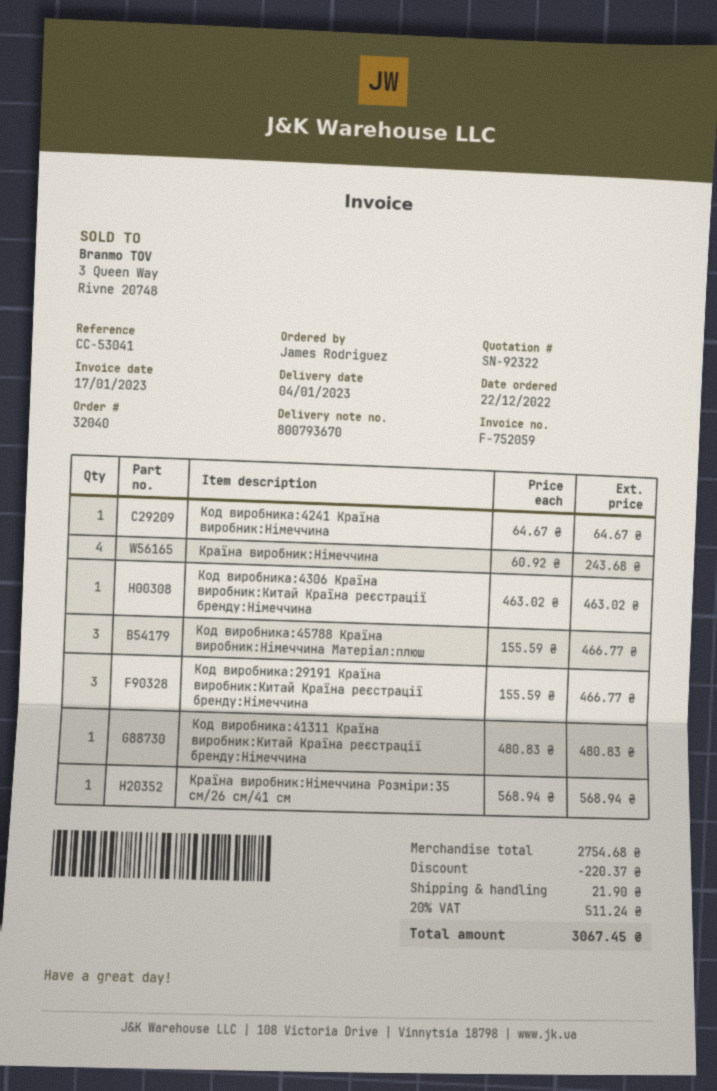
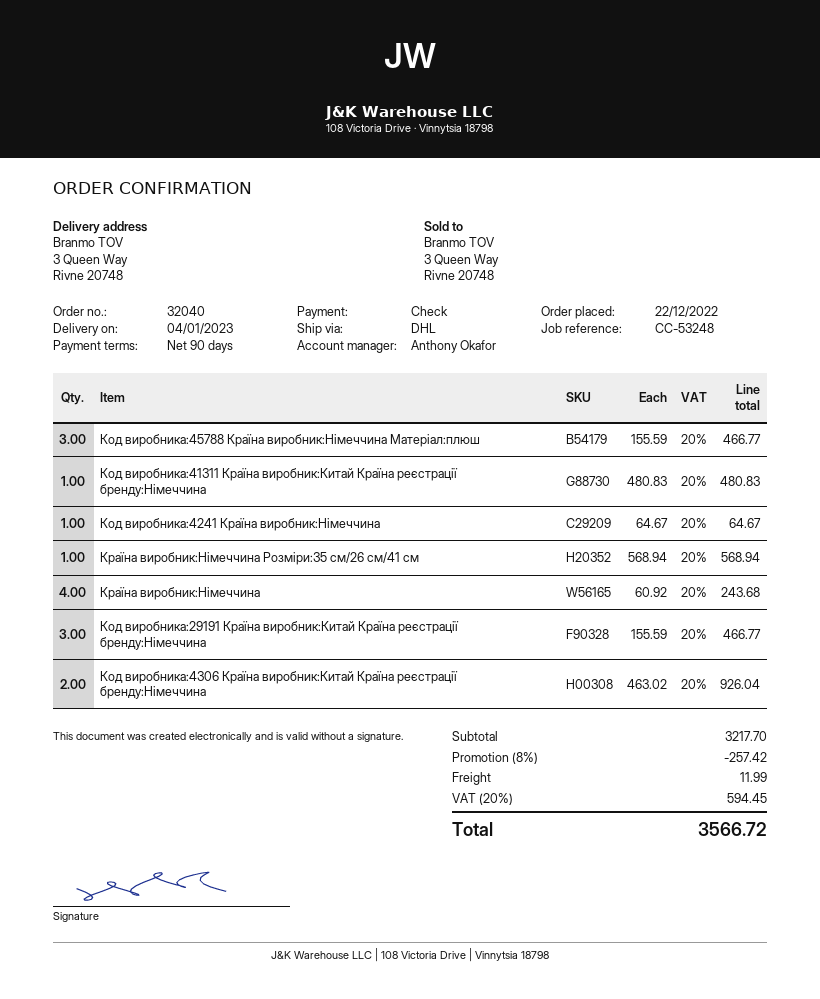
reference: CC-53041 -> CC-53248
Код виробника:4306 Країна виробник:Китай Країна реєстрації бренду:Німеччина: 1 x 463.02 = 463.02 -> 2 x 463.02 = 926.04
subtotal: 2754.68 -> 3217.70
discount: 220.37 -> 257.42
shipping: 21.90 -> 11.99
tax: 20% = 511.24 -> 20% = 594.45
total: 3067.45 -> 3566.72

